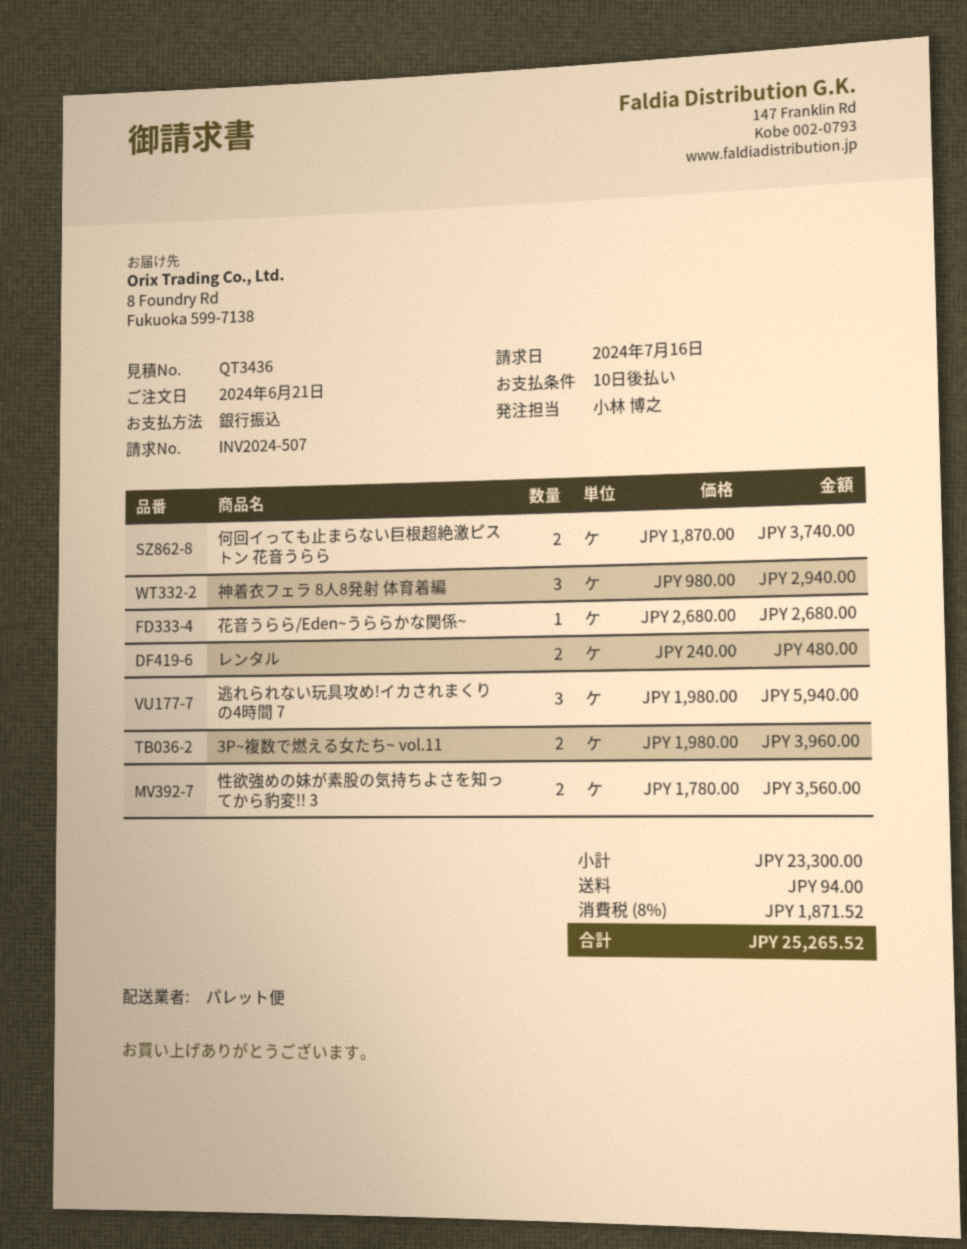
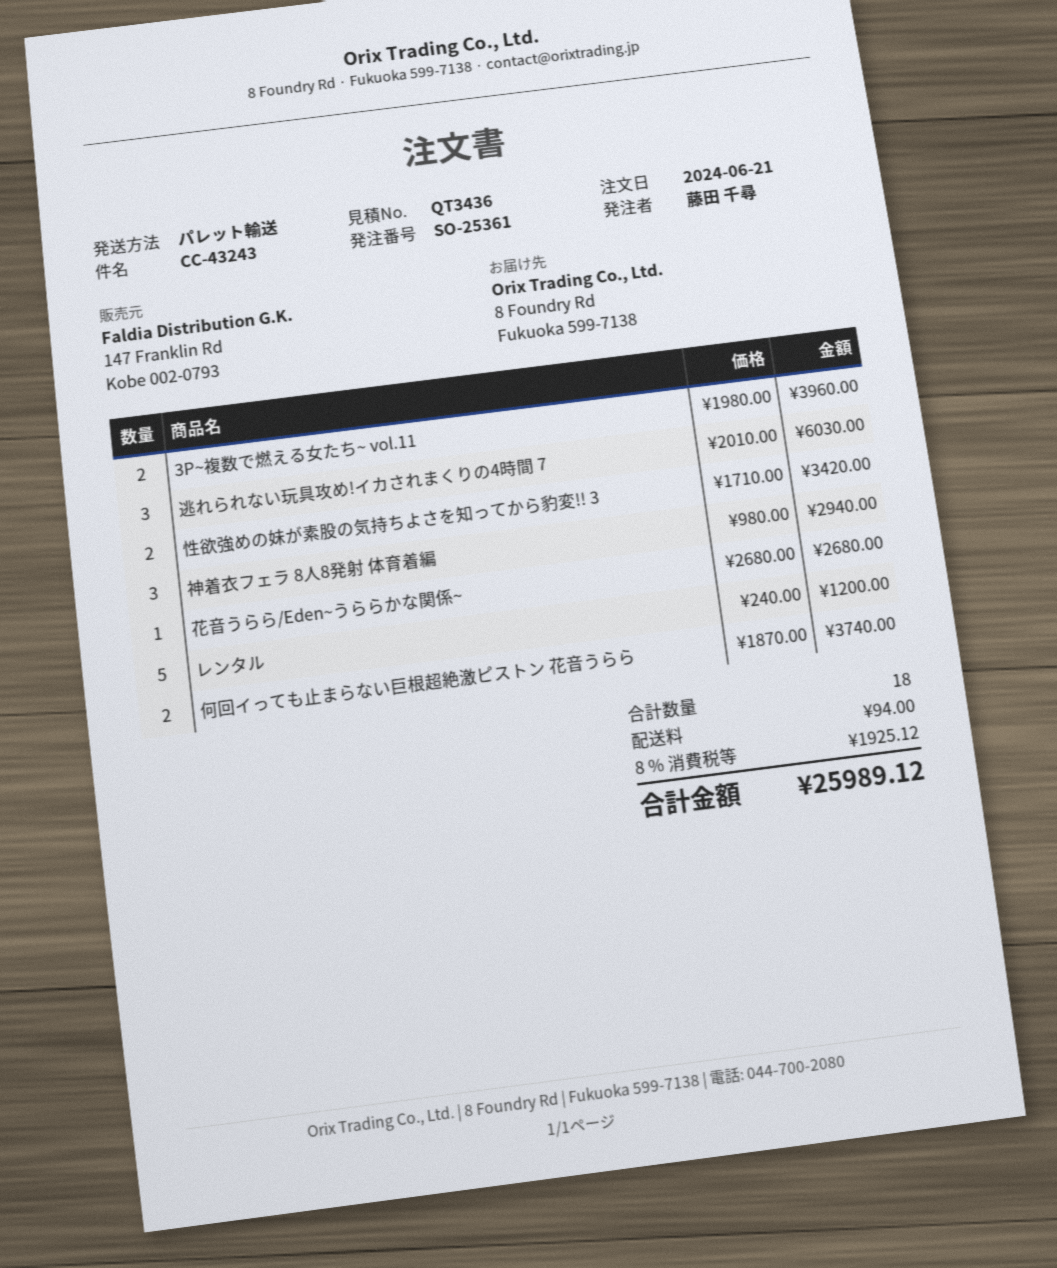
ordered by: 小林 博之 -> 藤田 千尋
レンタル: 2 x 240.00 = 480.00 -> 5 x 240.00 = 1200.00
逃れられない玩具攻め!イカされまくりの4時間 7: 3 x 1980.00 = 5940.00 -> 3 x 2010.00 = 6030.00
性欲強めの妹が素股の気持ちよさを知ってから豹変!! 3: 2 x 1780.00 = 3560.00 -> 2 x 1710.00 = 3420.00
tax: 8% = 1871.52 -> 8% = 1925.12
total: 25265.52 -> 25989.12

